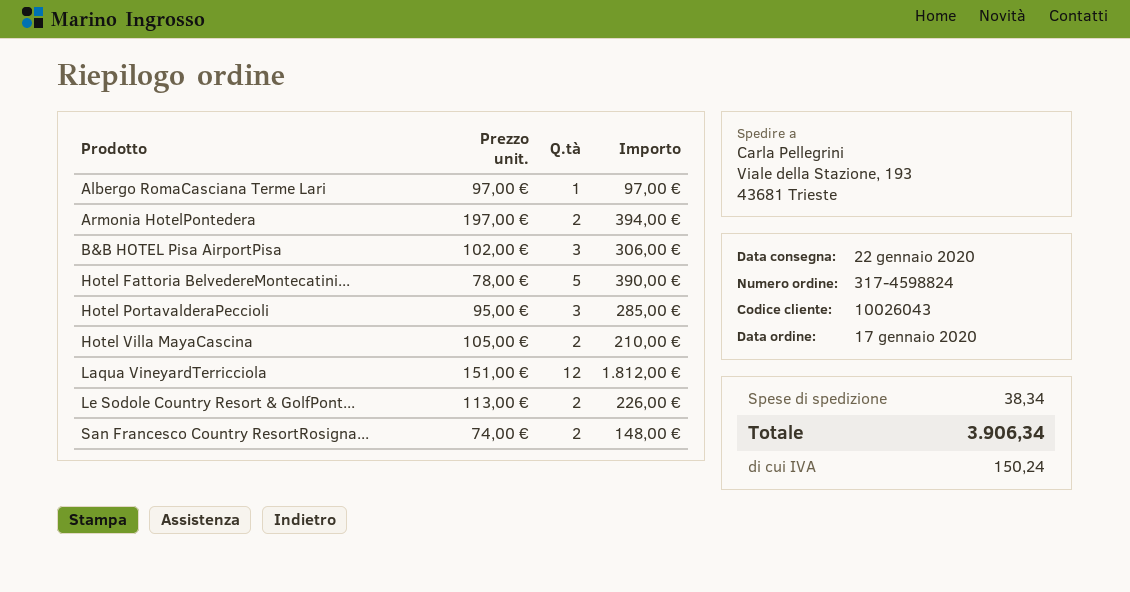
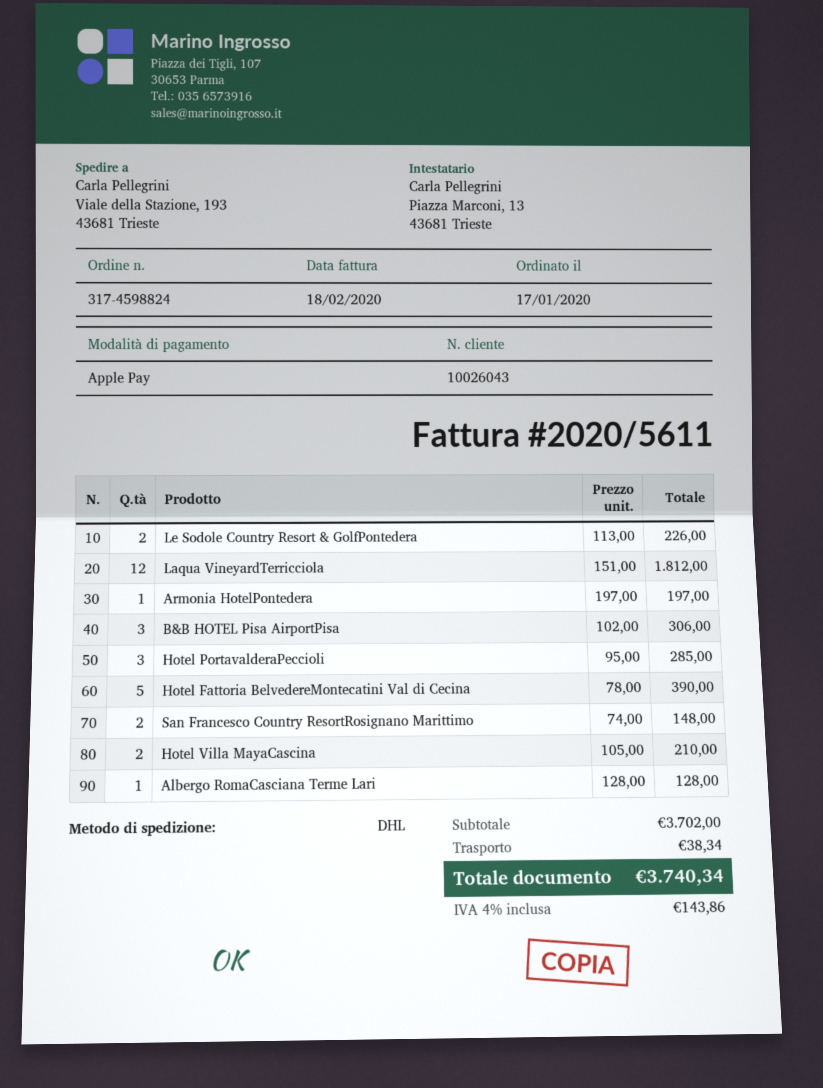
Albergo RomaCasciana Terme Lari: 1 x 97.00 = 97.00 -> 1 x 128.00 = 128.00
Armonia HotelPontedera: 2 x 197.00 = 394.00 -> 1 x 197.00 = 197.00
tax: 150.24 -> 143.86
total: 3906.34 -> 3740.34

